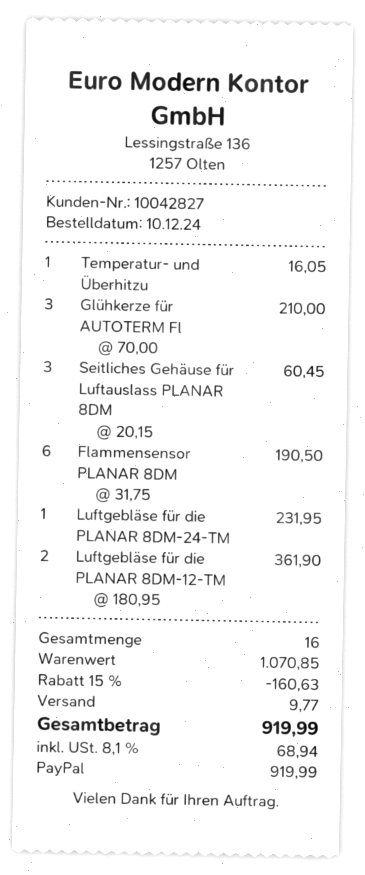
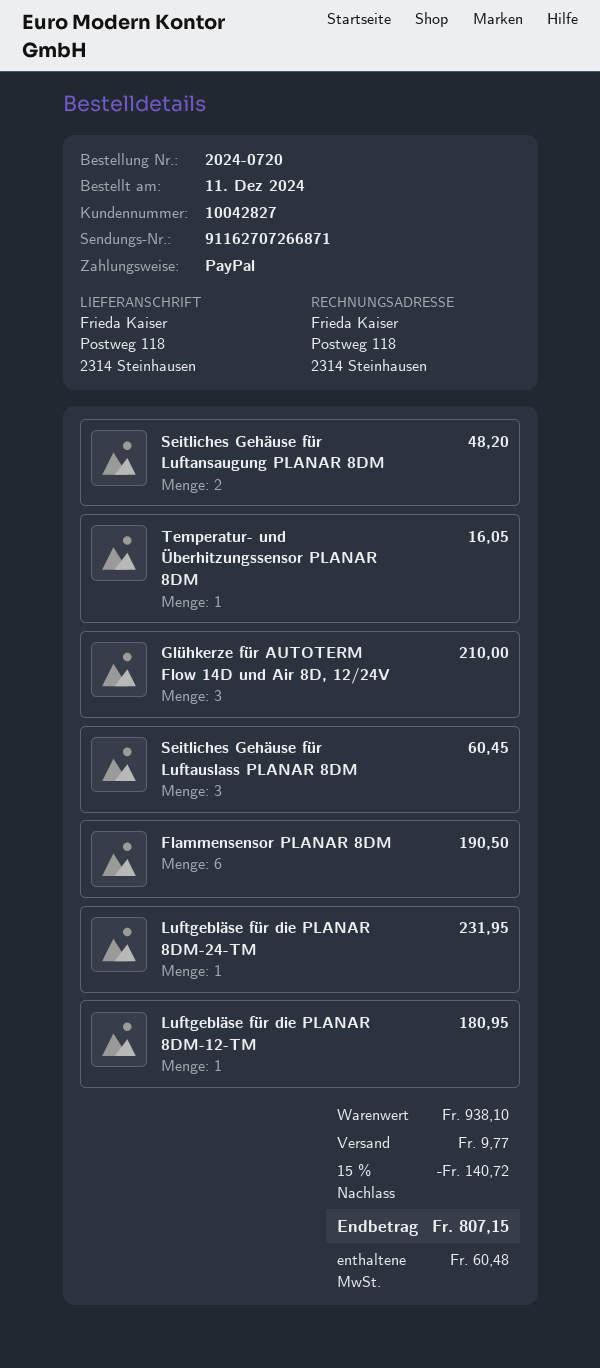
order date: 2024-12-10 -> 2024-12-11
Luftgebläse für die PLANAR 8DM-12-TM: 2 for 361.90 -> 1 for 180.95
Seitliches Gehäuse für Luftansaugung PLANAR 8DM: none -> 2 for 48.20
subtotal: 1070.85 -> 938.10
discount: 15% = 160.63 -> 15% = 140.72
tax: 68.94 -> 60.48
total: 919.99 -> 807.15

